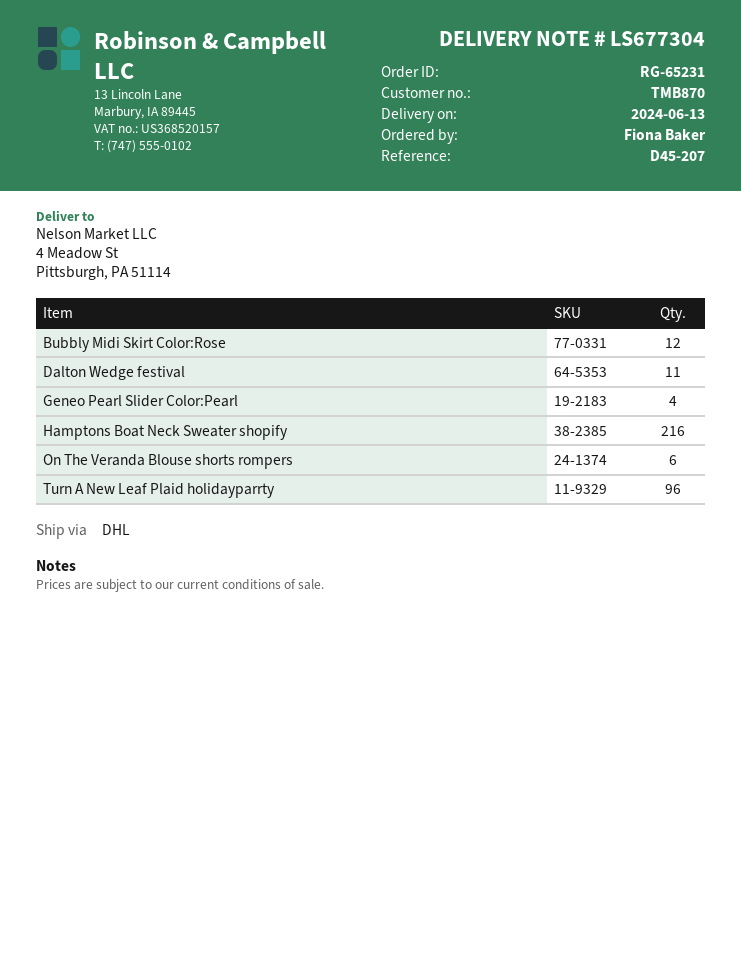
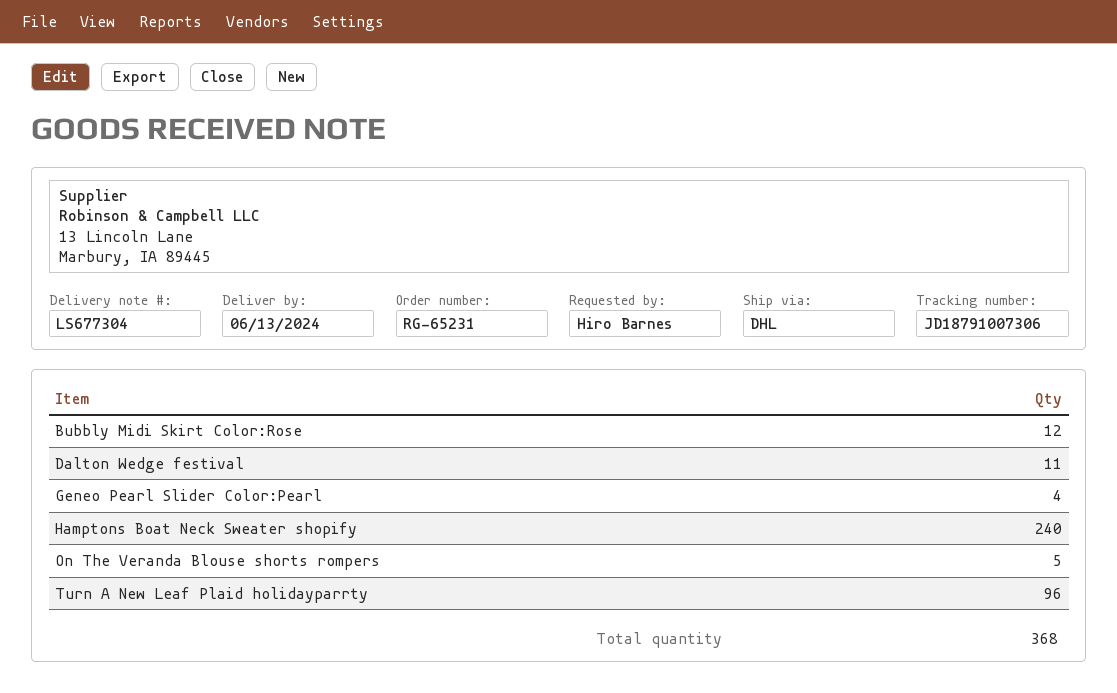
ordered by: Fiona Baker -> Hiro Barnes
Hamptons Boat Neck Sweater shopify: 216 -> 240
On The Veranda Blouse shorts rompers: 6 -> 5

